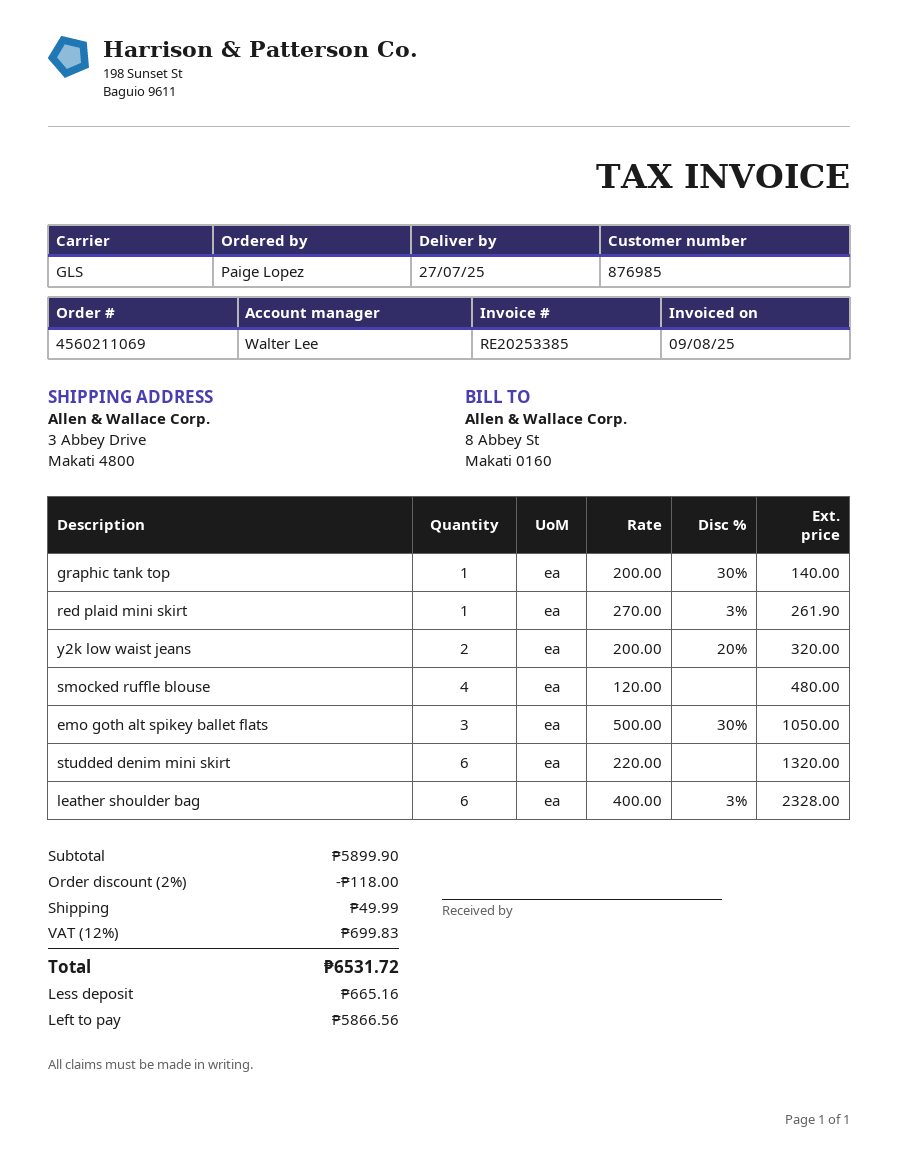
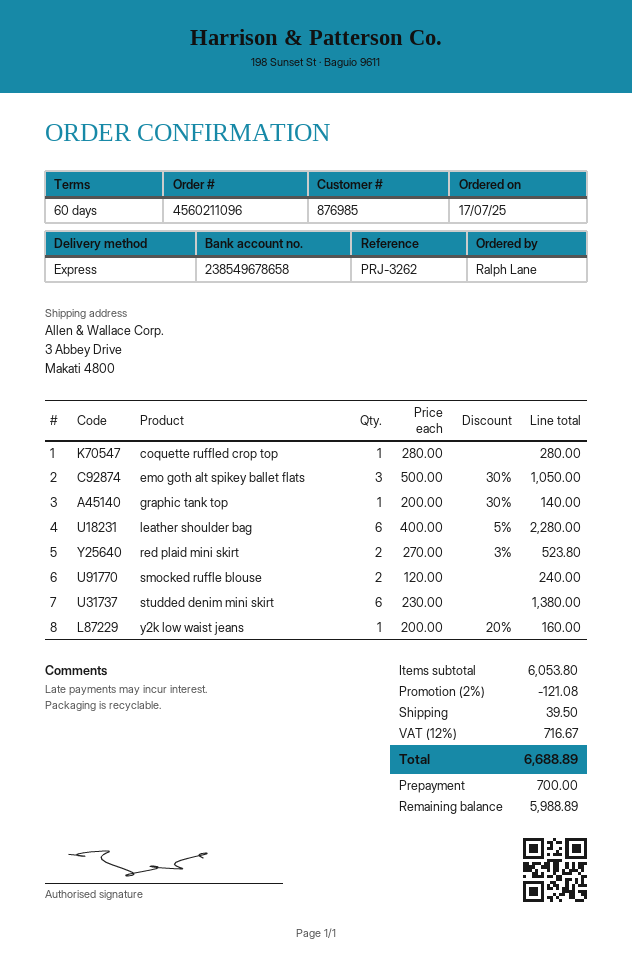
order number: 4560211069 -> 4560211096
ordered by: Paige Lopez -> Ralph Lane
shipping method: GLS -> express
red plaid mini skirt: 1 x 270.00 - 3% = 261.90 -> 2 x 270.00 - 3% = 523.80
y2k low waist jeans: 2 x 200.00 - 20% = 320.00 -> 1 x 200.00 - 20% = 160.00
smocked ruffle blouse: 4 x 120.00 = 480.00 -> 2 x 120.00 = 240.00
studded denim mini skirt: 6 x 220.00 = 1320.00 -> 6 x 230.00 = 1380.00
leather shoulder bag: 6 x 400.00 - 3% = 2328.00 -> 6 x 400.00 - 5% = 2280.00
coquette ruffled crop top: none -> 1 x 280.00 = 280.00
subtotal: 5899.90 -> 6053.80
discount: 2% = 118.00 -> 2% = 121.08
shipping: 49.99 -> 39.50
tax: 12% = 699.83 -> 12% = 716.67
total: 6531.72 -> 6688.89
deposit: 665.16 -> 700.00
balance: 5866.56 -> 5988.89

